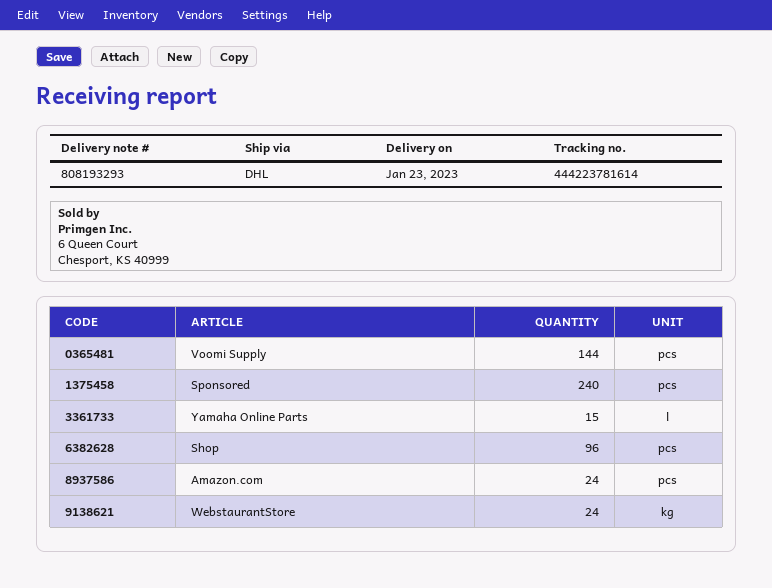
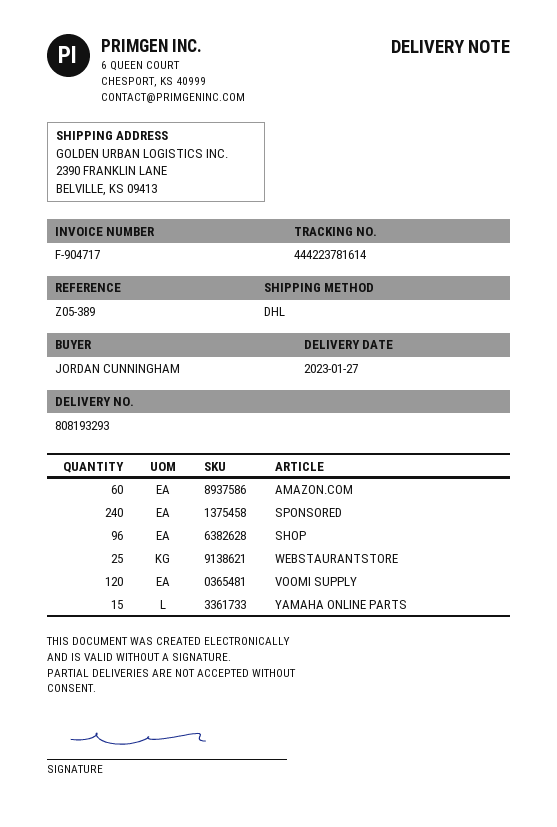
delivery date: 2023-01-23 -> 2023-01-27
Voomi Supply: 144 -> 120
Amazon.com: 24 -> 60
WebstaurantStore: 24 -> 25

